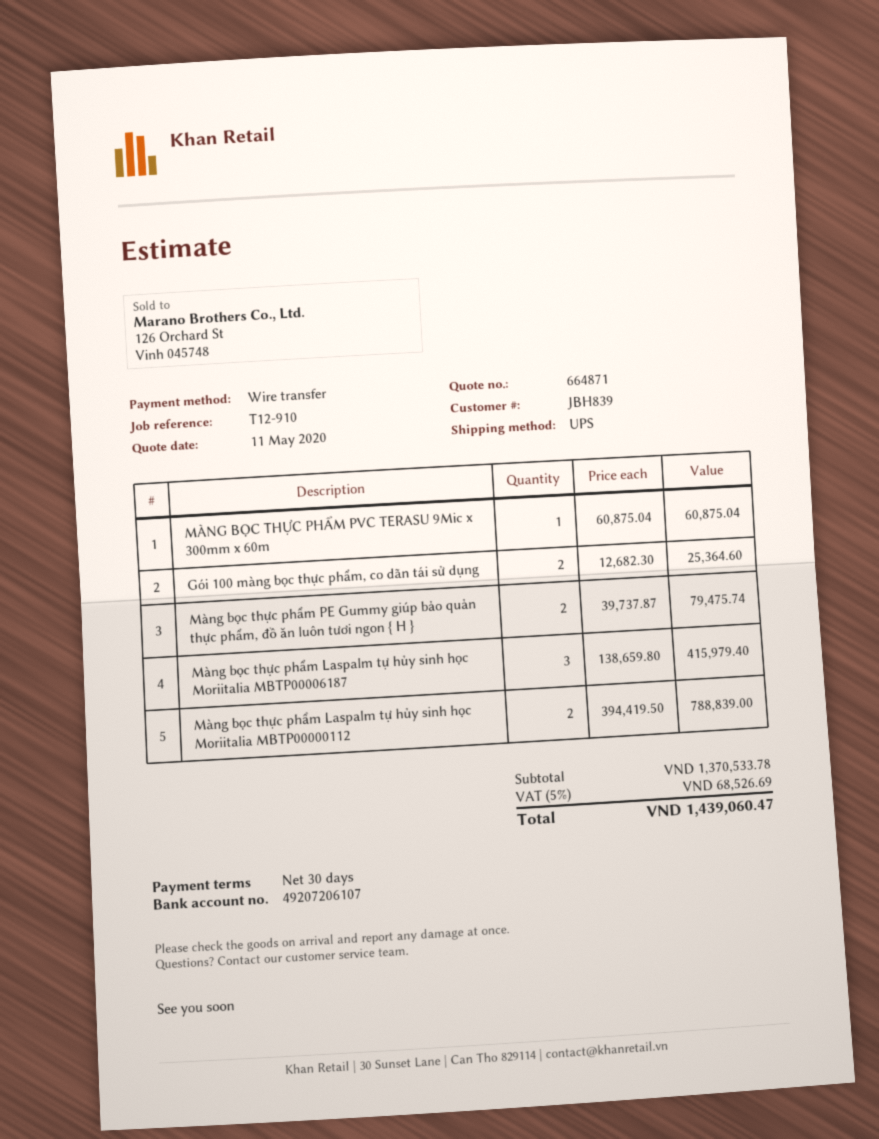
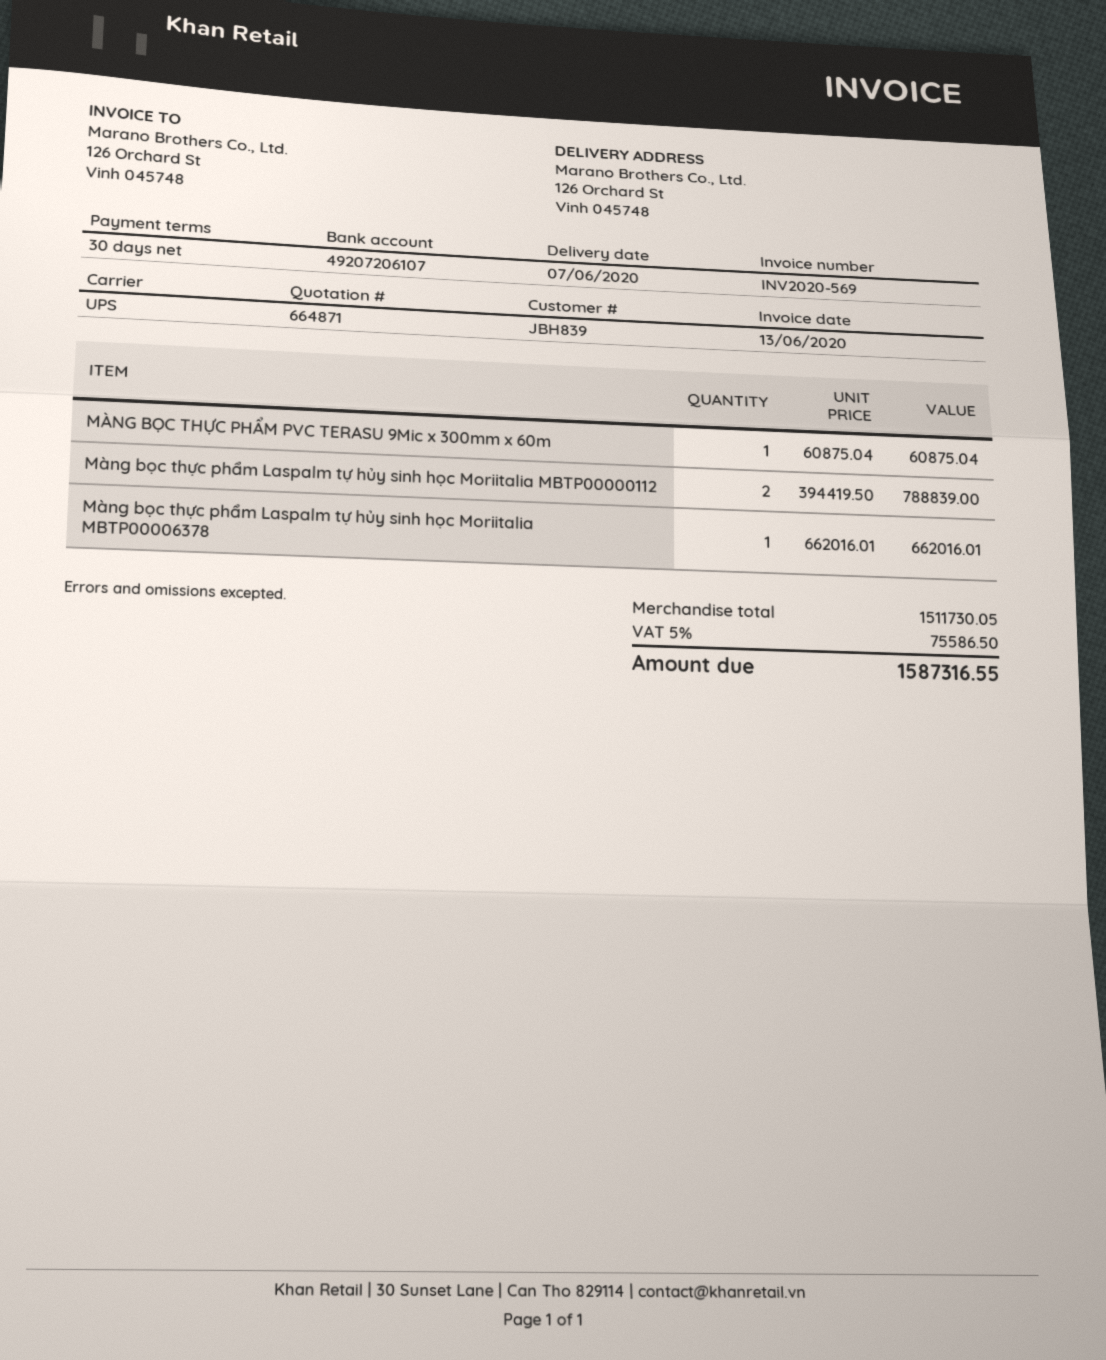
Gói 100 màng bọc thực phẩm, co dãn tái sử dụng: 2 x 12682.30 = 25364.60 -> none
Màng bọc thực phẩm PE Gummy giúp bảo quản thực phẩm, đồ ăn luôn tươi ngon { H }: 2 x 39737.87 = 79475.74 -> none
Màng bọc thực phẩm Laspalm tự hủy sinh học Moriitalia MBTP00006187: 3 x 138659.80 = 415979.40 -> none
Màng bọc thực phẩm Laspalm tự hủy sinh học Moriitalia MBTP00006378: none -> 1 x 662016.01 = 662016.01
subtotal: 1370533.78 -> 1511730.05
tax: 5% = 68526.69 -> 5% = 75586.50
total: 1439060.47 -> 1587316.55

